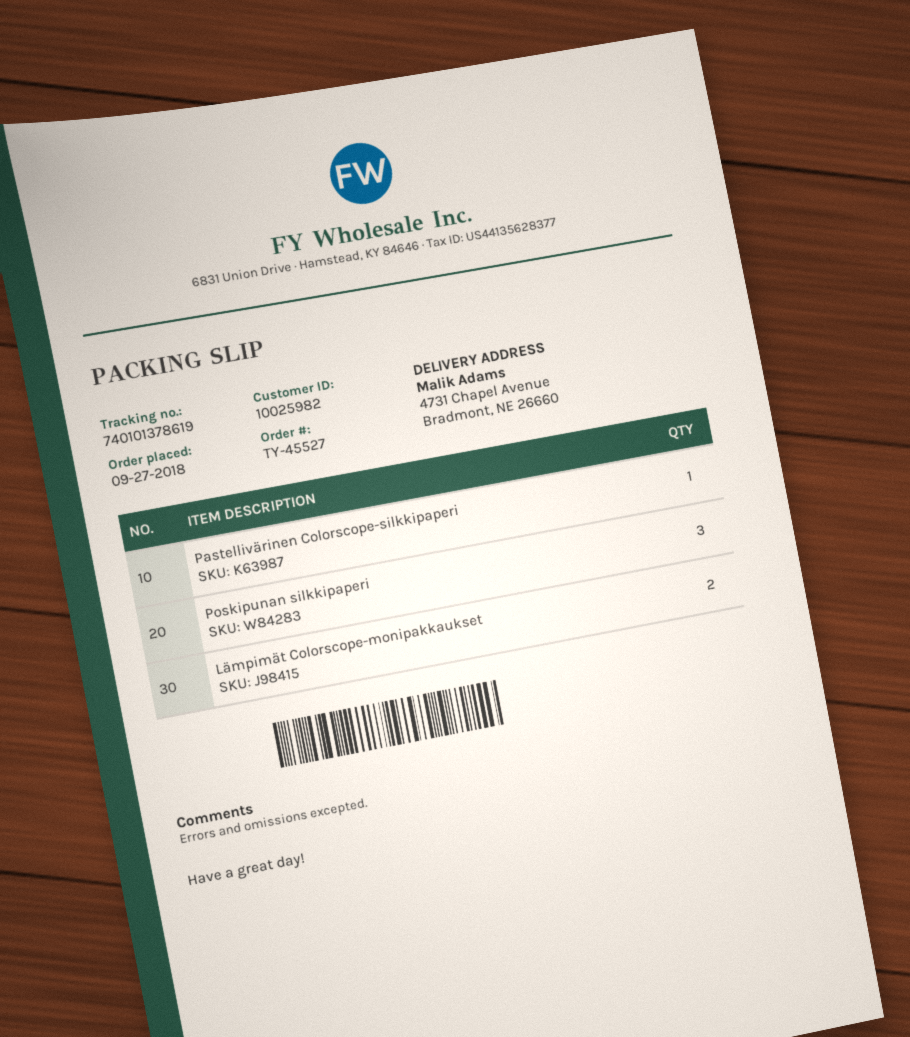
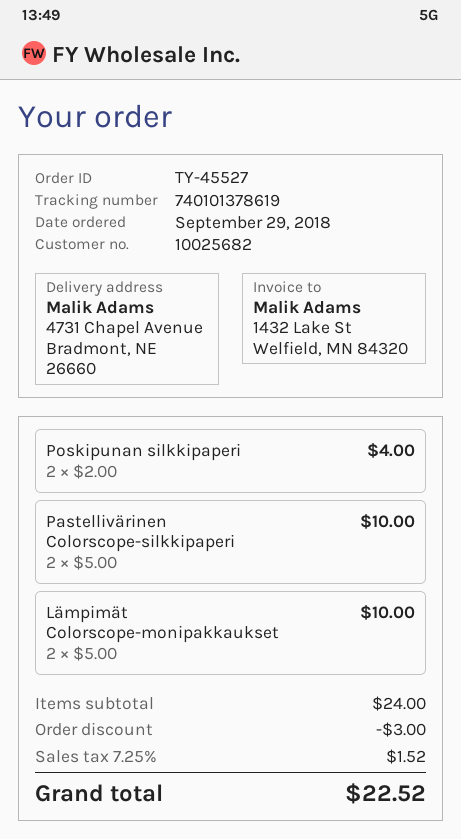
order date: 2018-09-27 -> 2018-09-29
customer number: 10025982 -> 10025682
Pastellivärinen Colorscope-silkkipaperi: 1 -> 2
Poskipunan silkkipaperi: 3 -> 2

